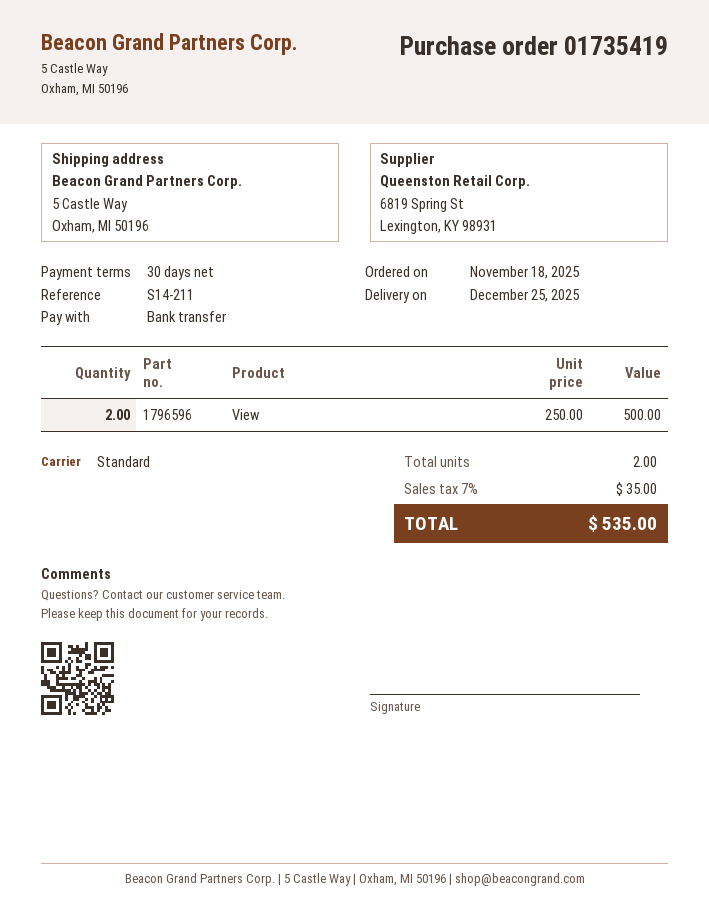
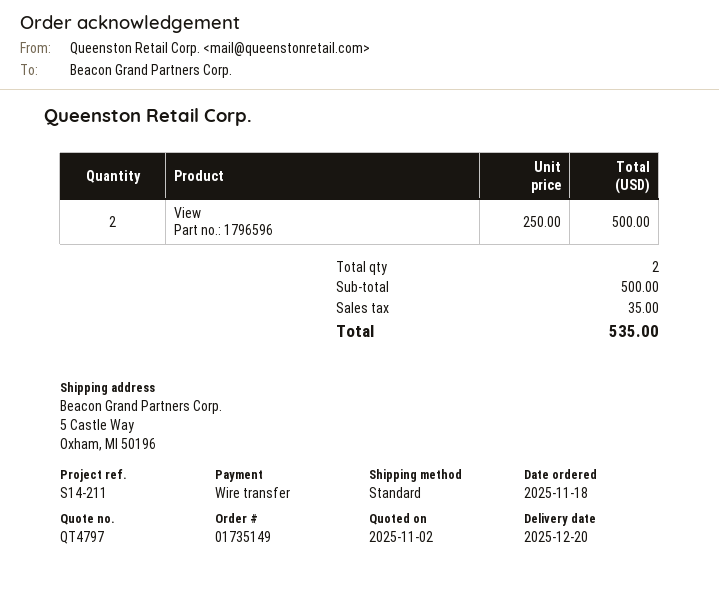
order number: 01735419 -> 01735149
delivery date: 2025-12-25 -> 2025-12-20

